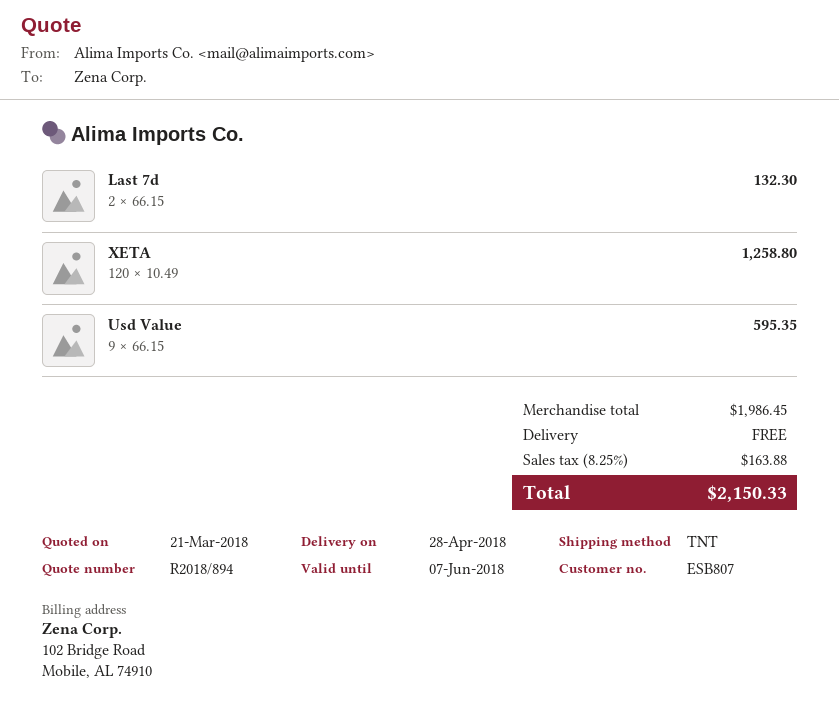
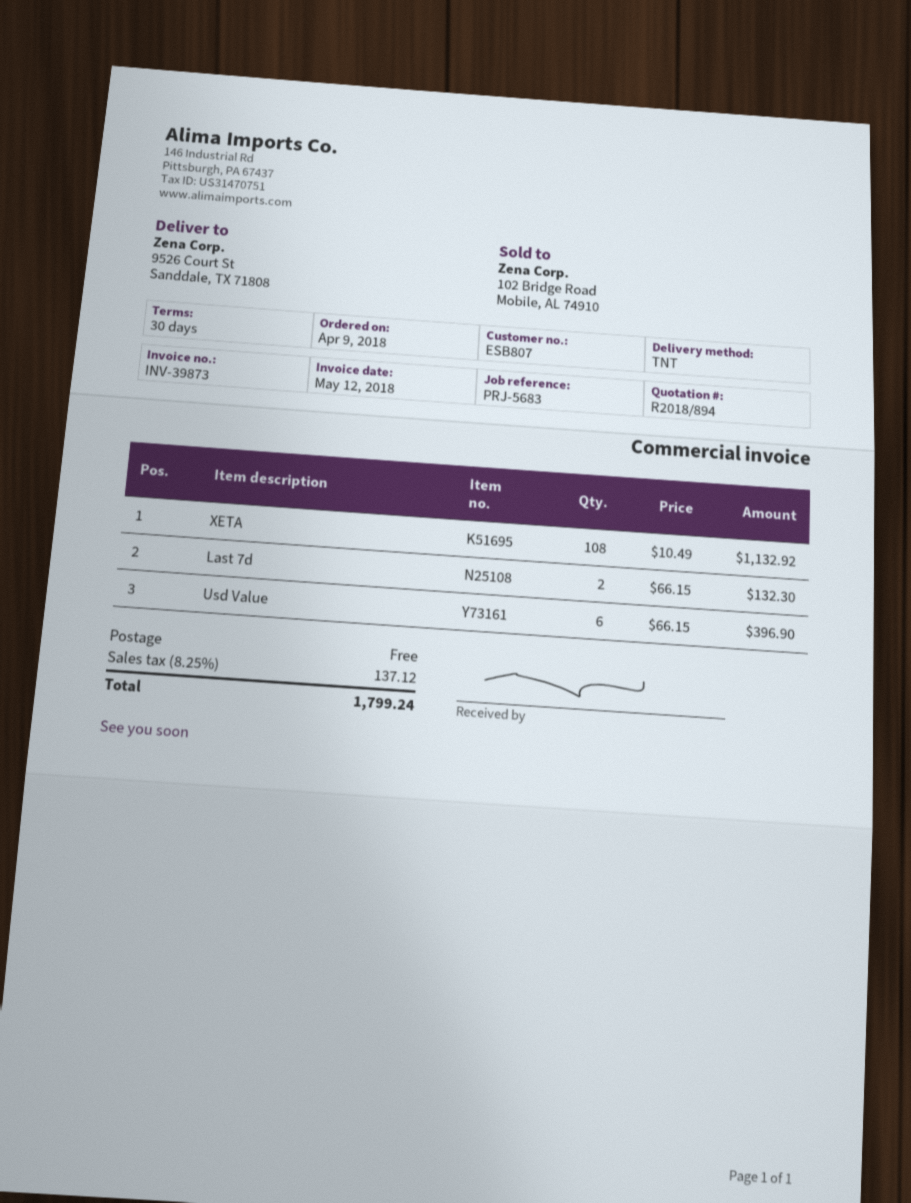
XETA: 120 x 10.49 = 1258.80 -> 108 x 10.49 = 1132.92
Usd Value: 9 x 66.15 = 595.35 -> 6 x 66.15 = 396.90
tax: 8.25% = 163.88 -> 8.25% = 137.12
total: 2150.33 -> 1799.24

